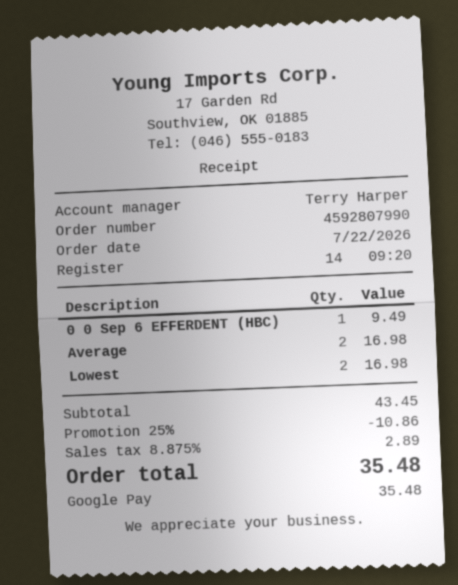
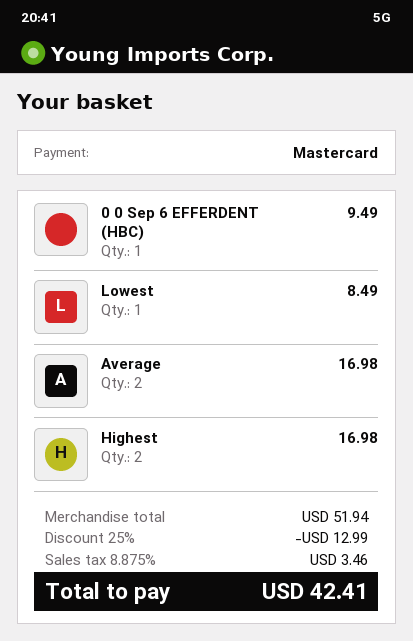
payment method: Google Pay -> Mastercard
Lowest: 2 for 16.98 -> 1 for 8.49
Highest: none -> 2 for 16.98
subtotal: 43.45 -> 51.94
discount: 25% = 10.86 -> 25% = 12.99
tax: 8.875% = 2.89 -> 8.875% = 3.46
total: 35.48 -> 42.41

